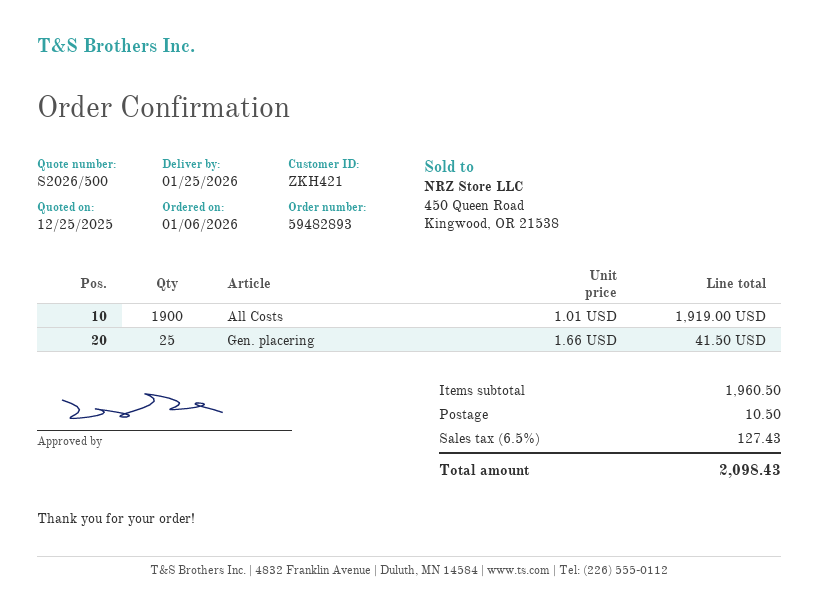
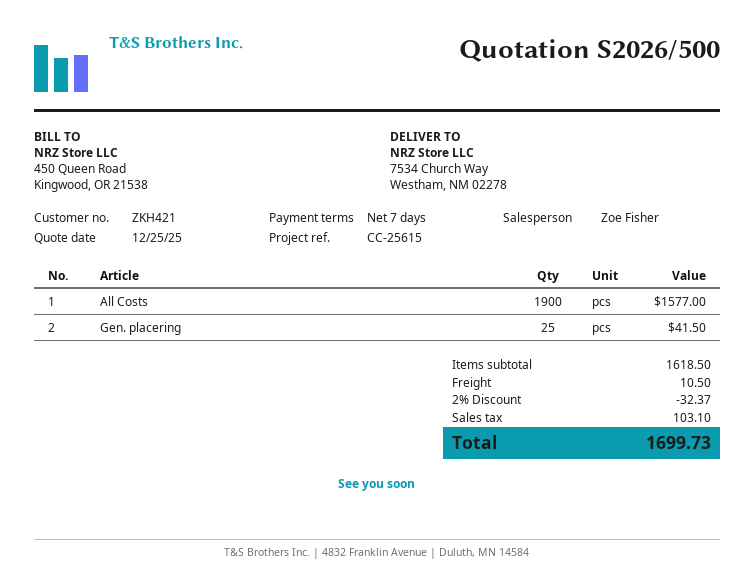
All Costs: 1900 for 1919.00 -> 1900 for 1577.00
subtotal: 1960.50 -> 1618.50
discount: none -> 2% = 32.37
tax: 127.43 -> 103.10
total: 2098.43 -> 1699.73

